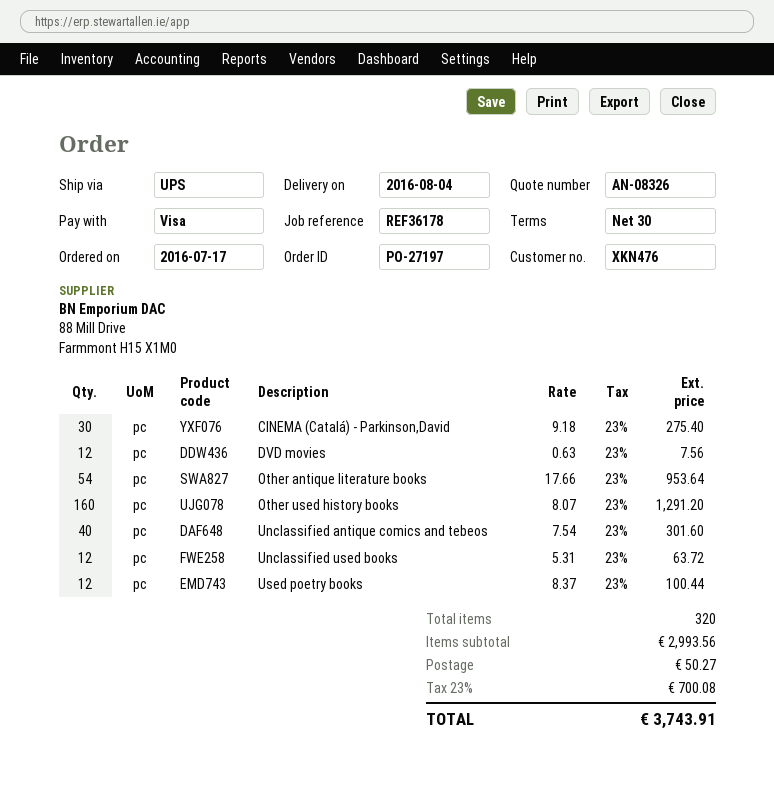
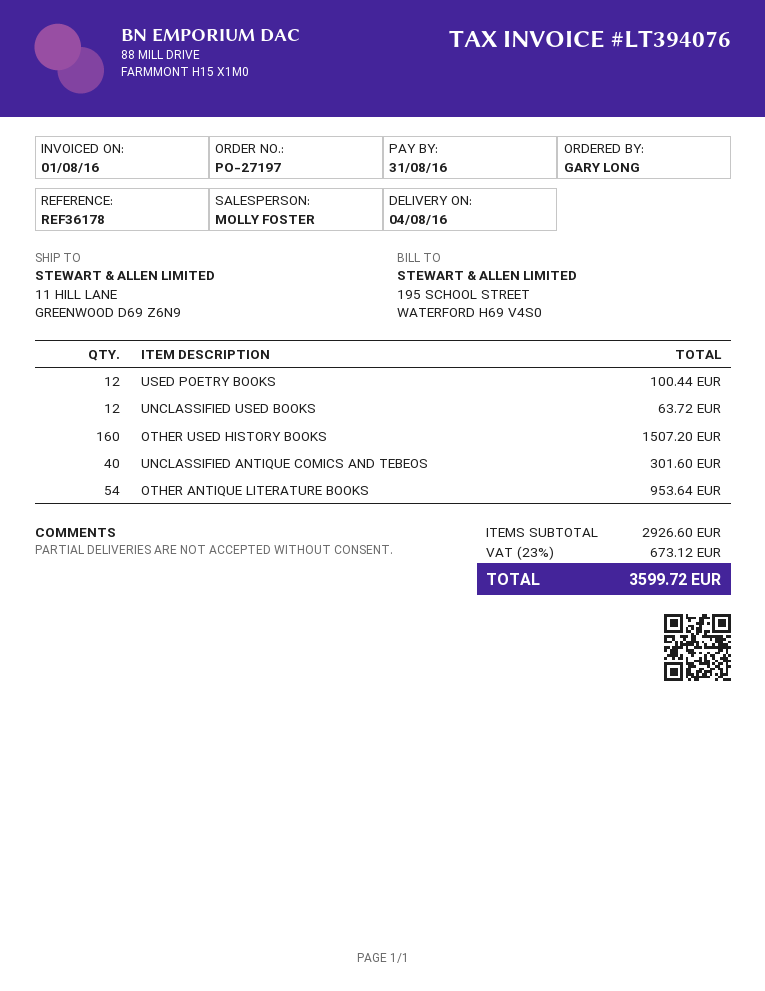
CINEMA (Catalá) - Parkinson,David: 30 for 275.40 -> none
DVD movies: 12 for 7.56 -> none
Other used history books: 160 for 1291.20 -> 160 for 1507.20
subtotal: 2993.56 -> 2926.60
shipping: 50.27 -> none
tax: 23% = 700.08 -> 23% = 673.12
total: 3743.91 -> 3599.72

